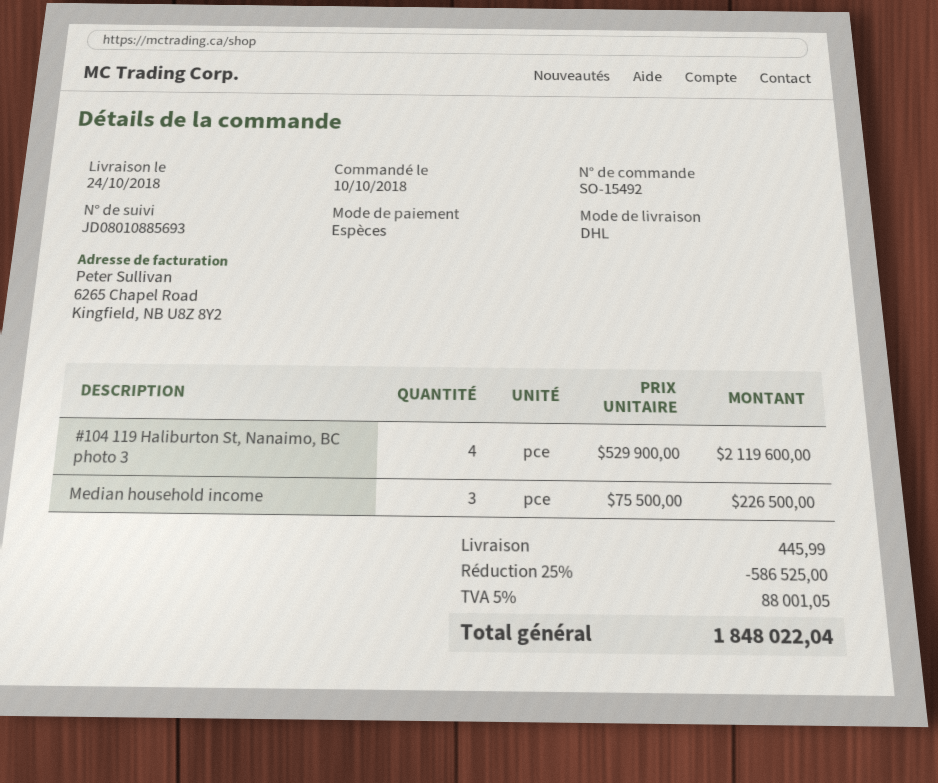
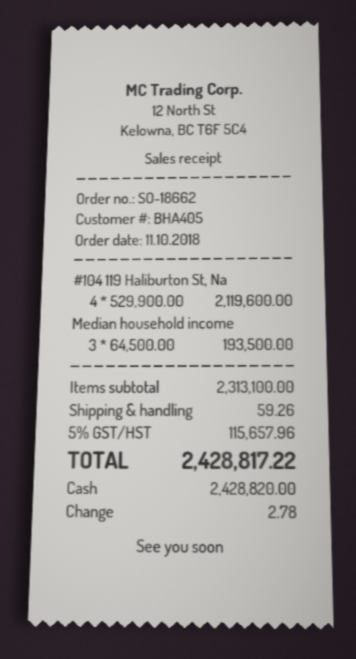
order number: SO-15492 -> SO-18662
order date: 2018-10-10 -> 2018-10-11
Median household income: 3 x 75500.00 = 226500.00 -> 3 x 64500.00 = 193500.00
discount: 25% = 586525.00 -> none
shipping: 445.99 -> 59.26
tax: 5% = 88001.05 -> 5% = 115657.96
total: 1848022.04 -> 2428817.22

